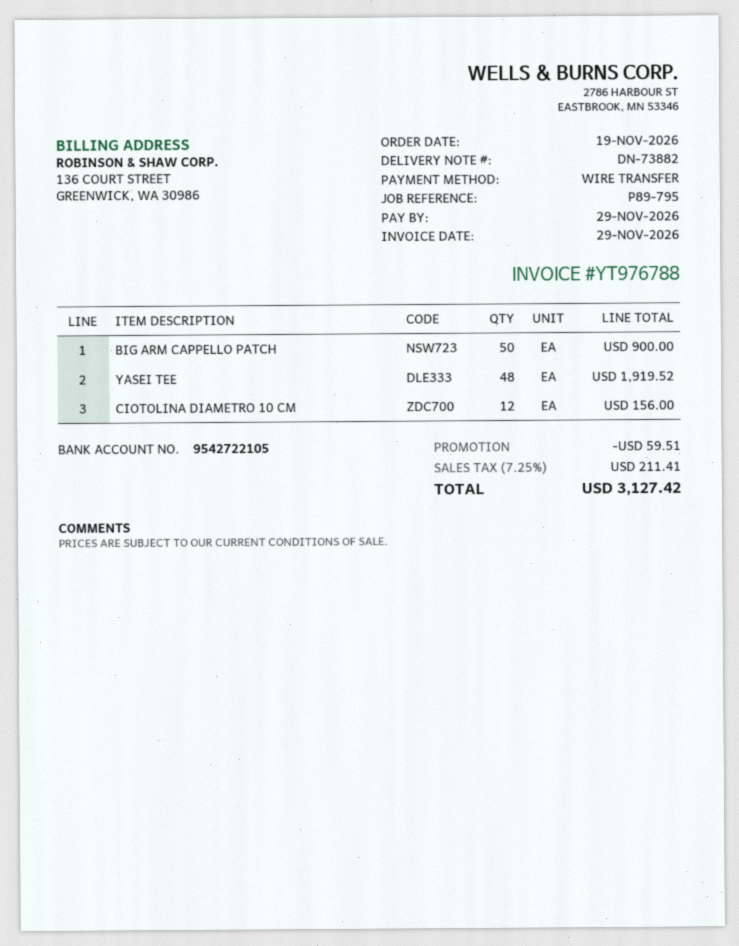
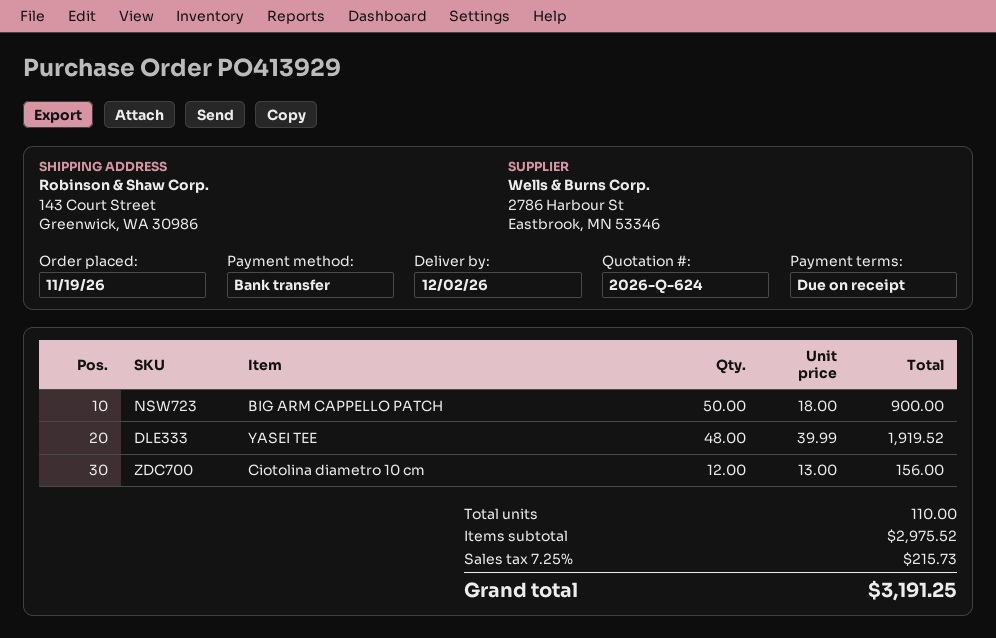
discount: 59.51 -> none
tax: 7.25% = 211.41 -> 7.25% = 215.73
total: 3127.42 -> 3191.25

